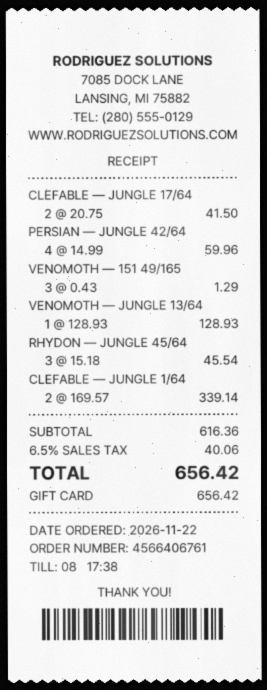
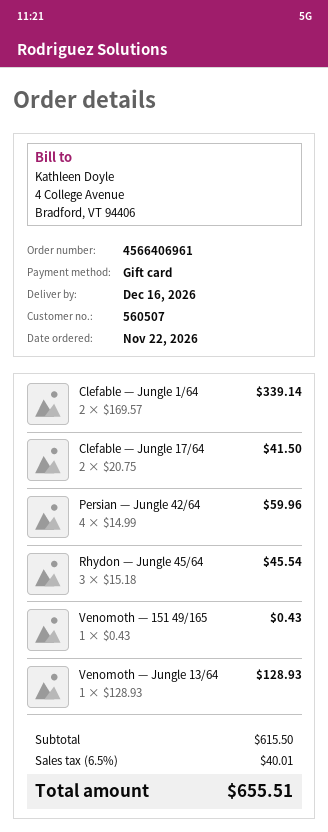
order number: 4566406761 -> 4566406961
VENOMOTH — 151 49/165: 3 x 0.43 = 1.29 -> 1 x 0.43 = 0.43
subtotal: 616.36 -> 615.50
tax: 6.5% = 40.06 -> 6.5% = 40.01
total: 656.42 -> 655.51

